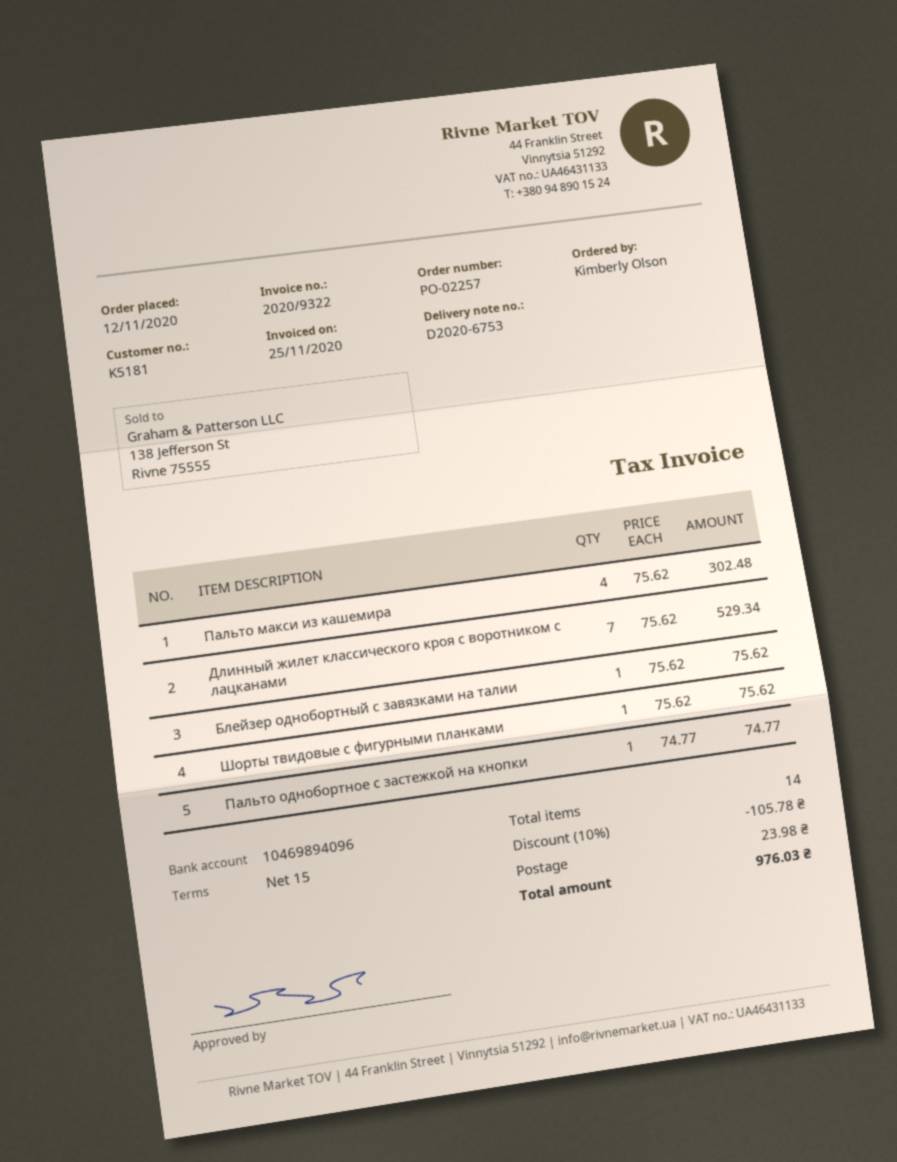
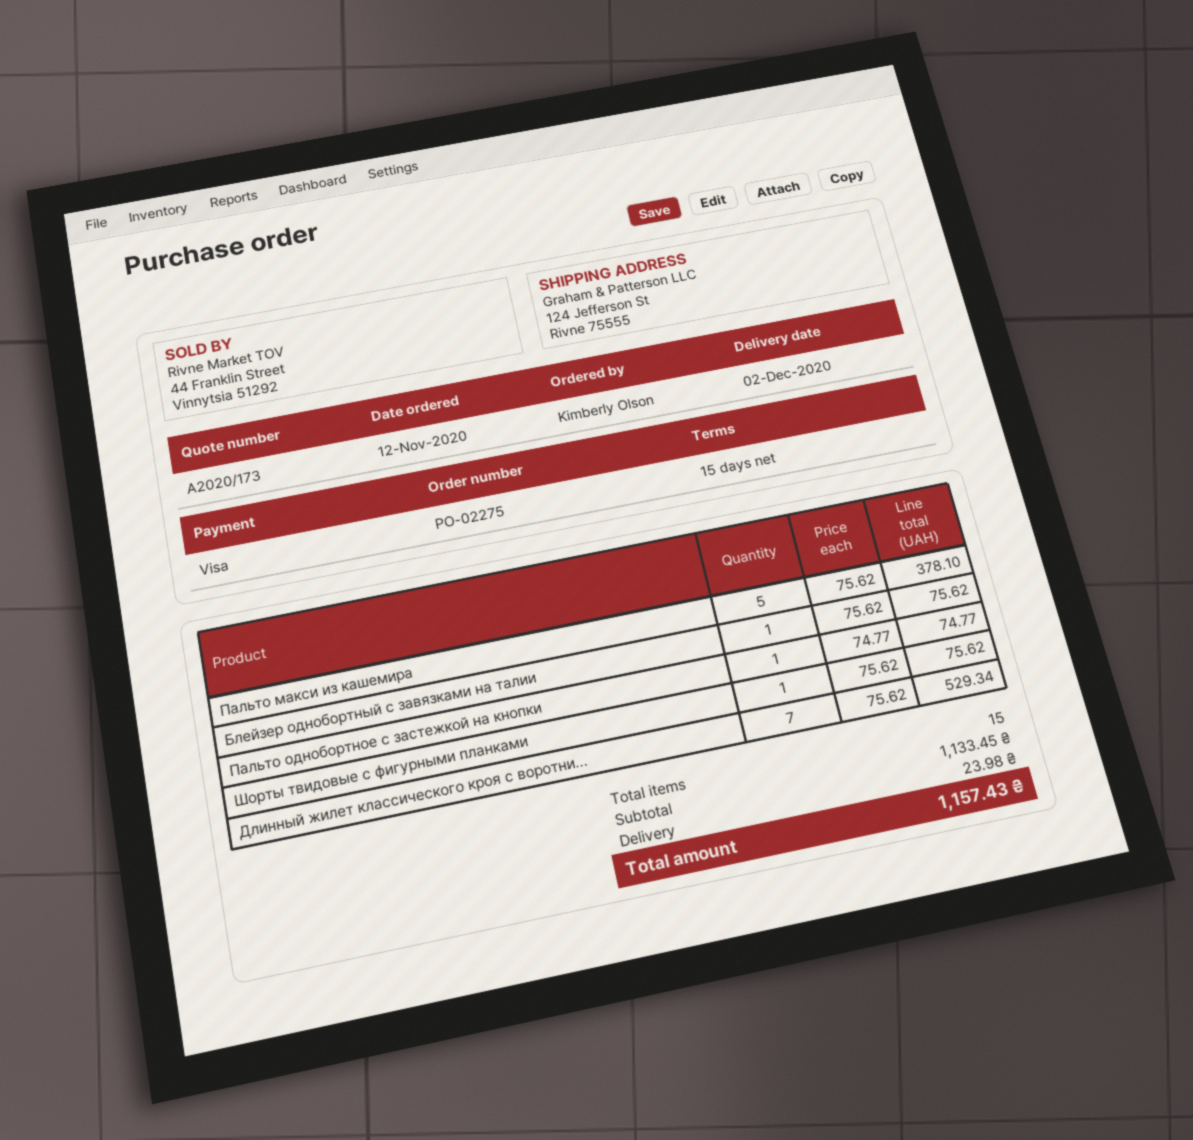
order number: PO-02257 -> PO-02275
Пальто макси из кашемира: 4 x 75.62 = 302.48 -> 5 x 75.62 = 378.10
total quantity: 14 -> 15
discount: 10% = 105.78 -> none
total: 976.03 -> 1157.43

